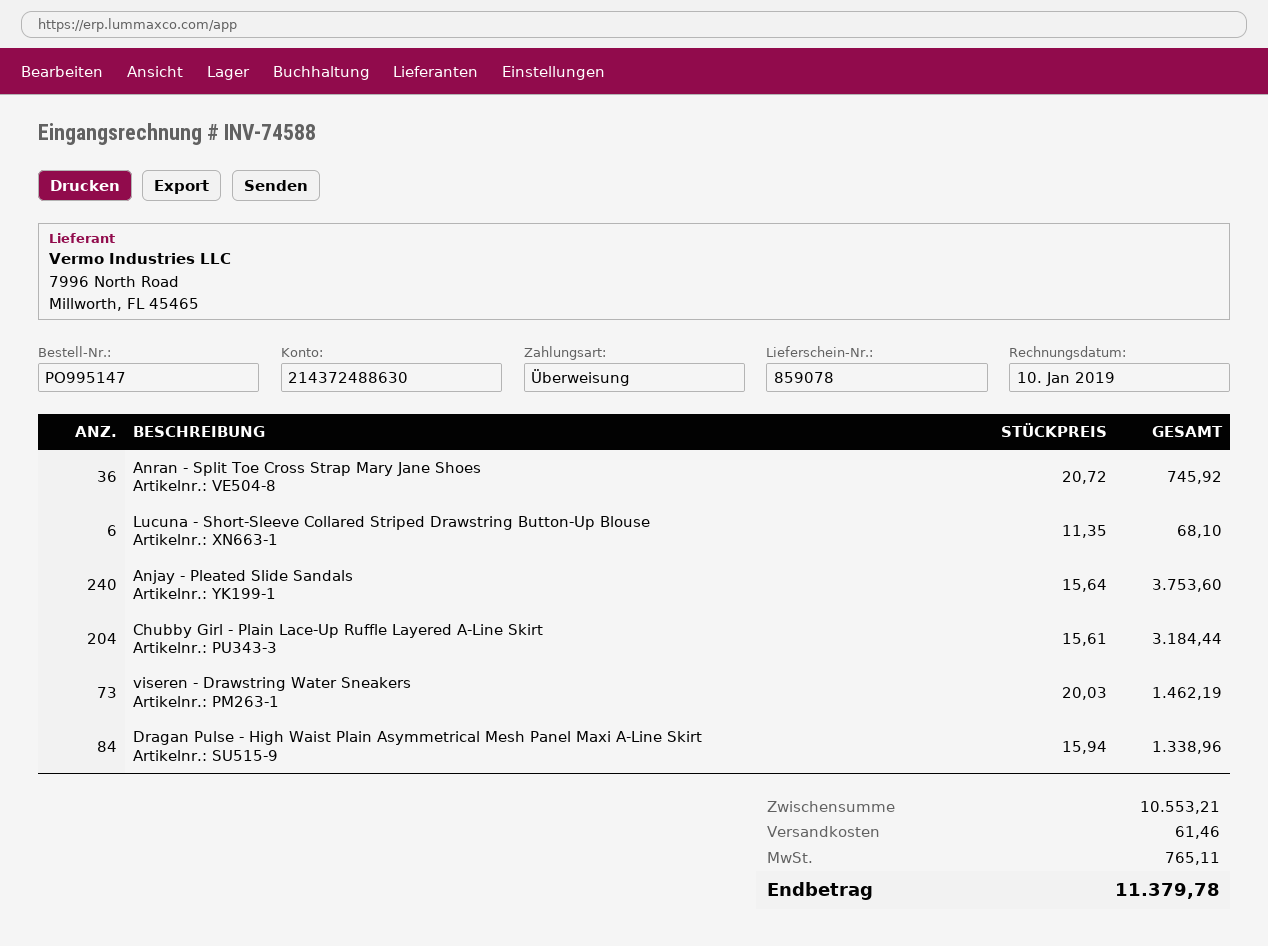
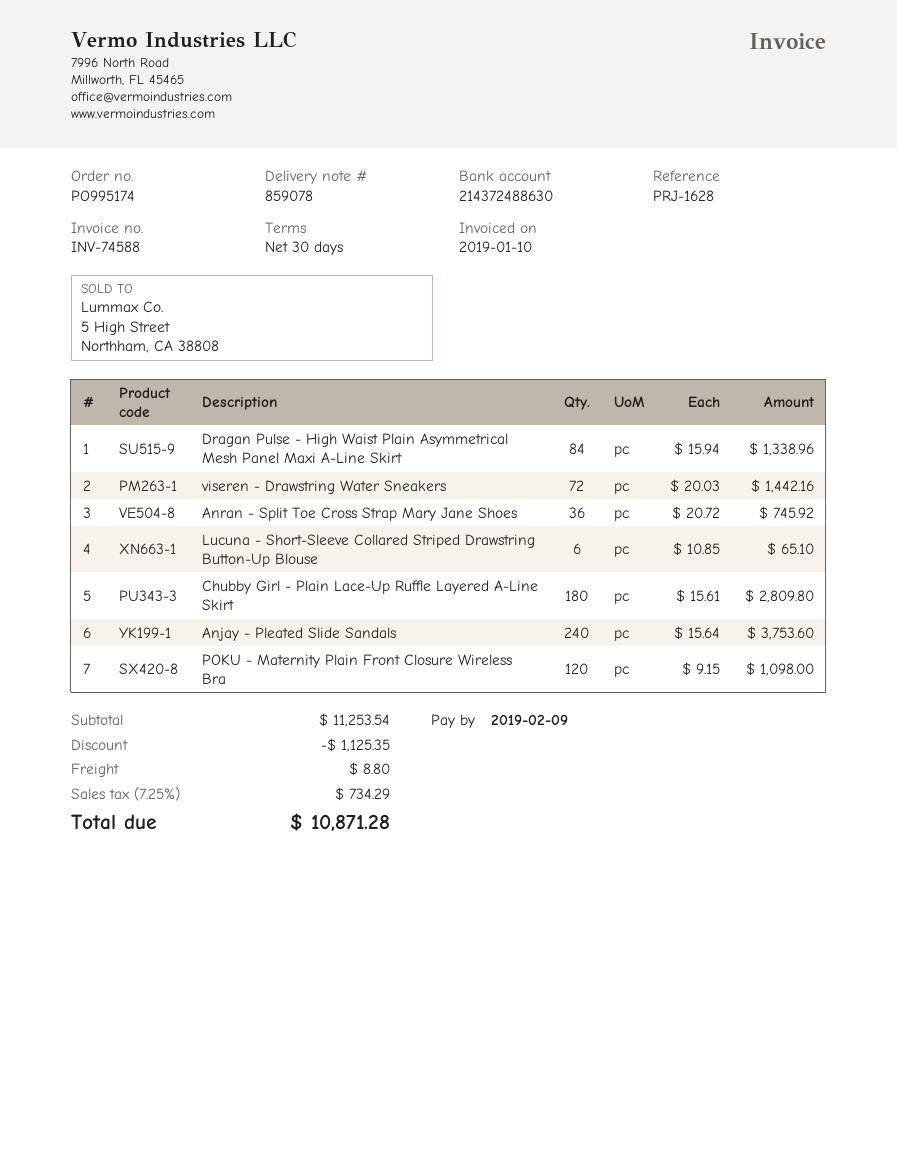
order number: PO995147 -> PO995174
Lucuna - Short-Sleeve Collared Striped Drawstring Button-Up Blouse: 6 x 11.35 = 68.10 -> 6 x 10.85 = 65.10
Chubby Girl - Plain Lace-Up Ruffle Layered A-Line Skirt: 204 x 15.61 = 3184.44 -> 180 x 15.61 = 2809.80
viseren - Drawstring Water Sneakers: 73 x 20.03 = 1462.19 -> 72 x 20.03 = 1442.16
POKU - Maternity Plain Front Closure Wireless Bra: none -> 120 x 9.15 = 1098.00
subtotal: 10553.21 -> 11253.54
discount: none -> 1125.35
shipping: 61.46 -> 8.80
tax: 765.11 -> 734.29
total: 11379.78 -> 10871.28

